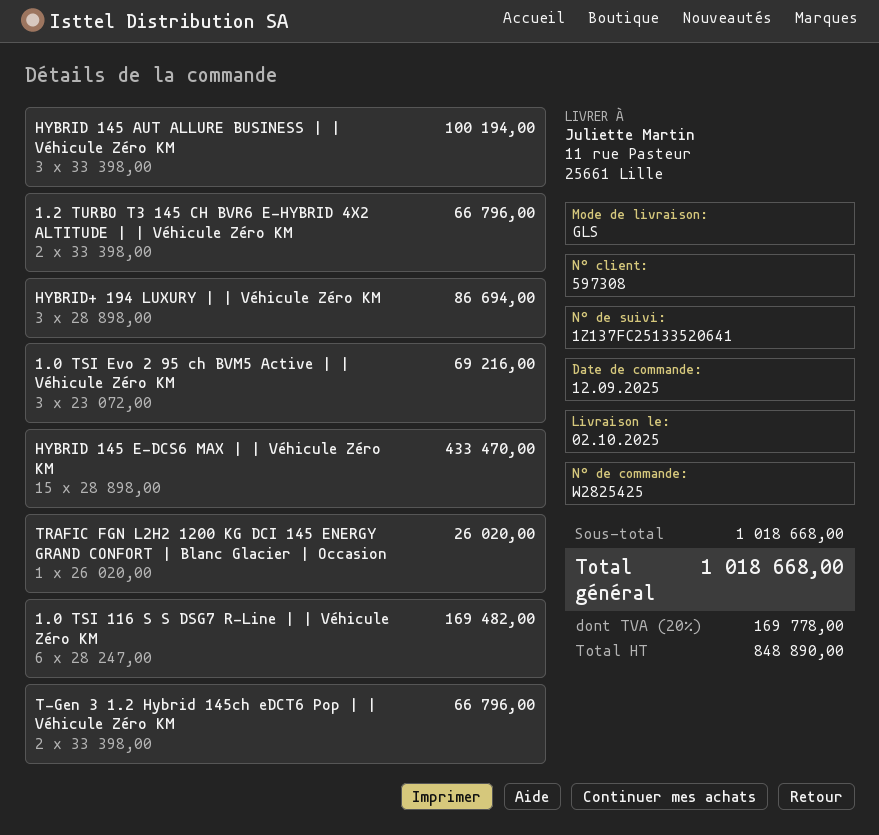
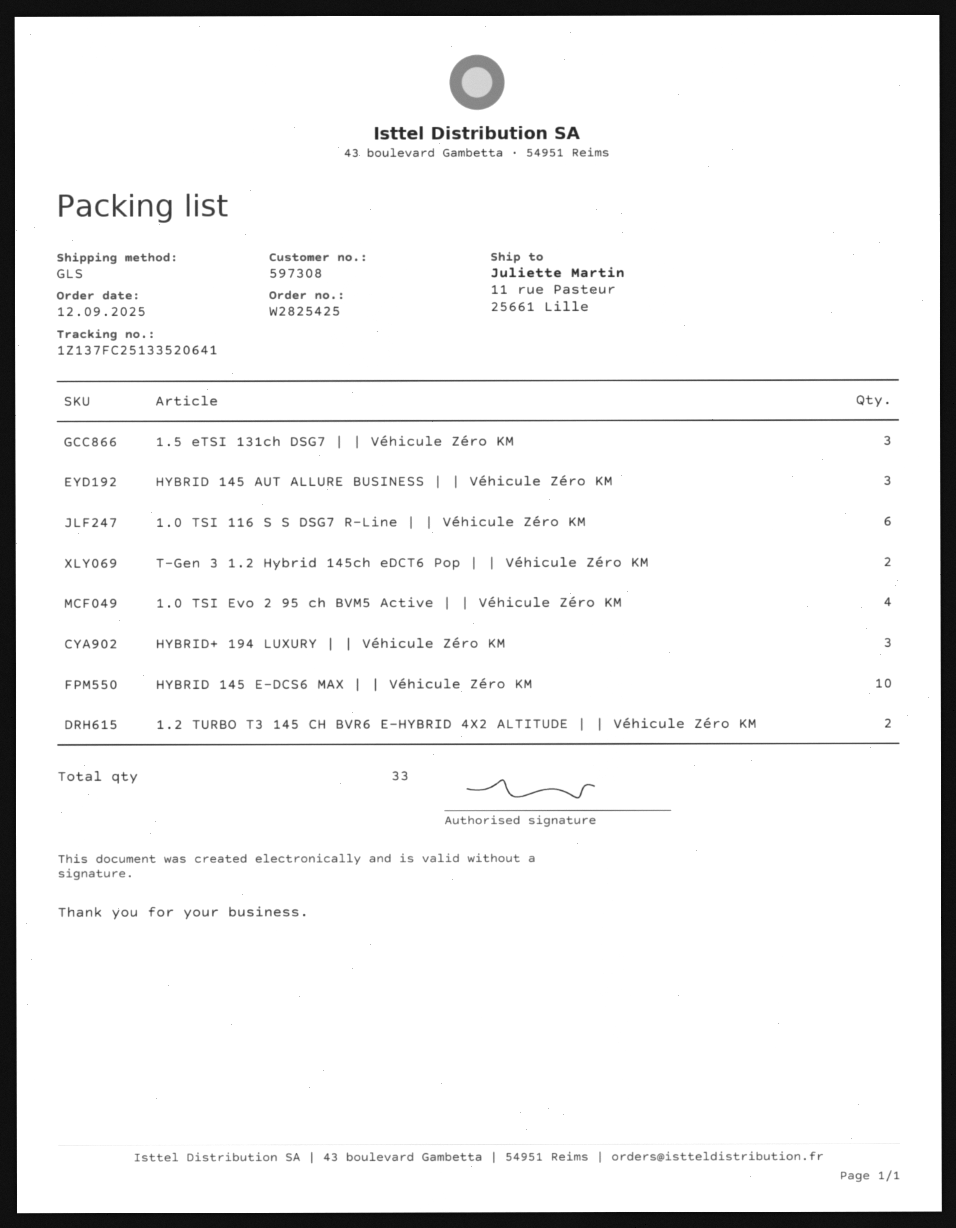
1.0 TSI Evo 2 95 ch BVM5 Active | | Véhicule Zéro KM: 3 -> 4
HYBRID 145 E-DCS6 MAX | | Véhicule Zéro KM: 15 -> 10
TRAFIC FGN L2H2 1200 KG DCI 145 ENERGY GRAND CONFORT | Blanc Glacier | Occasion: 1 -> none
1.5 eTSI 131ch DSG7 | | Véhicule Zéro KM: none -> 3

